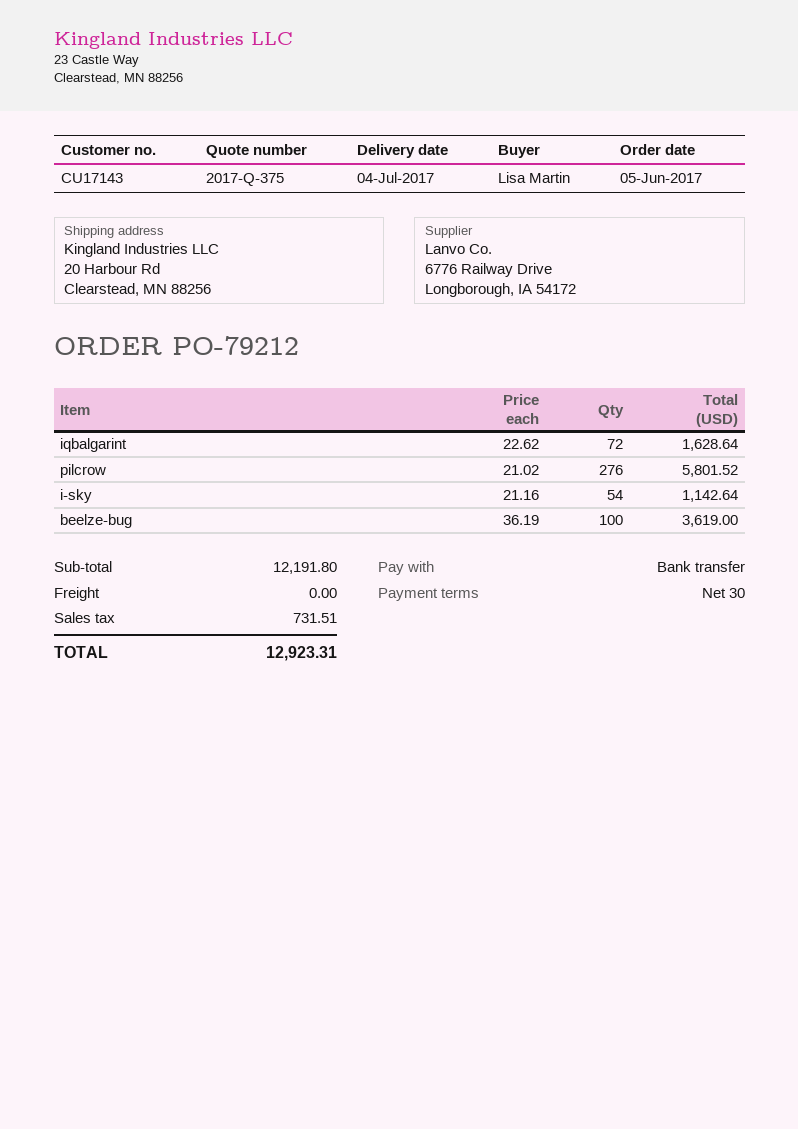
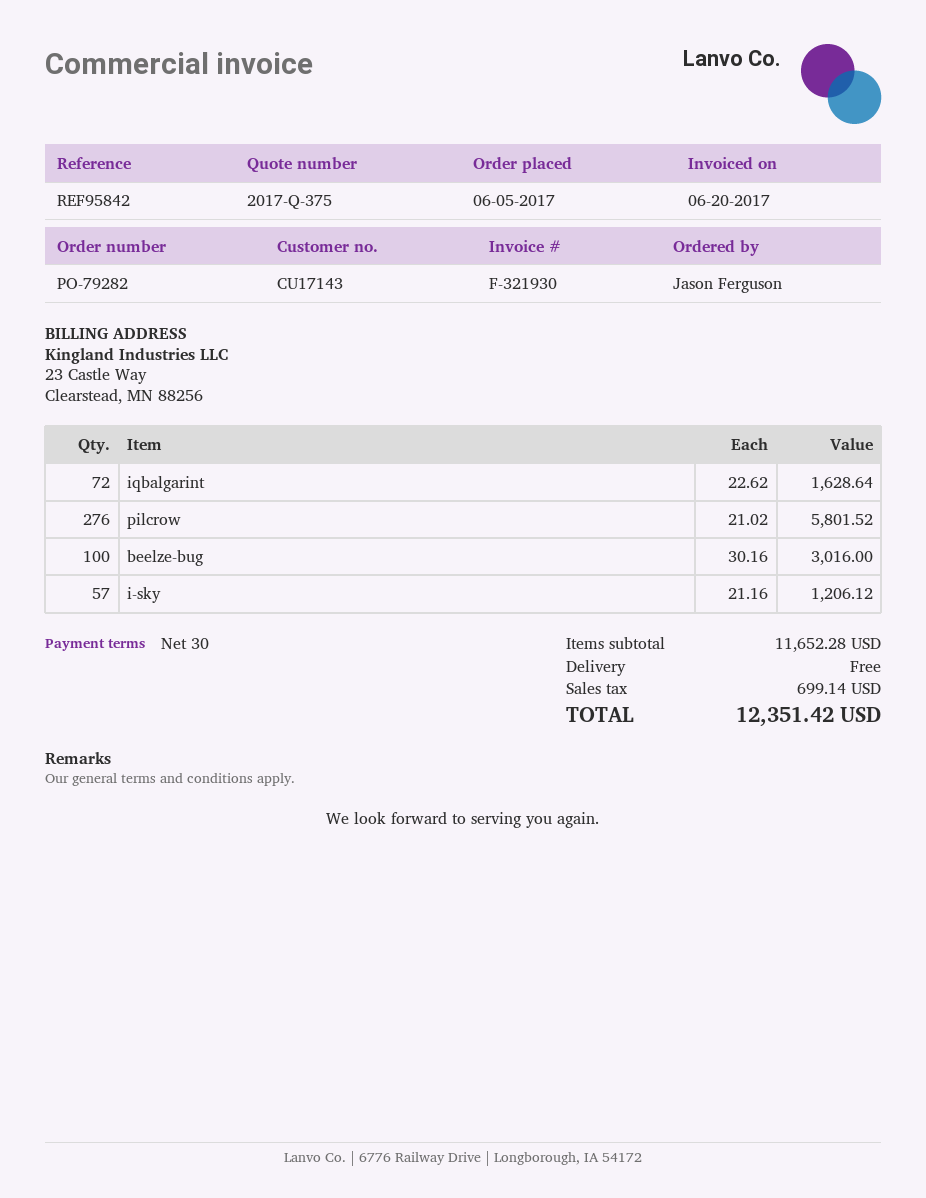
order number: PO-79212 -> PO-79282
ordered by: Lisa Martin -> Jason Ferguson
i-sky: 54 x 21.16 = 1142.64 -> 57 x 21.16 = 1206.12
beelze-bug: 100 x 36.19 = 3619.00 -> 100 x 30.16 = 3016.00
subtotal: 12191.80 -> 11652.28
tax: 731.51 -> 699.14
total: 12923.31 -> 12351.42

